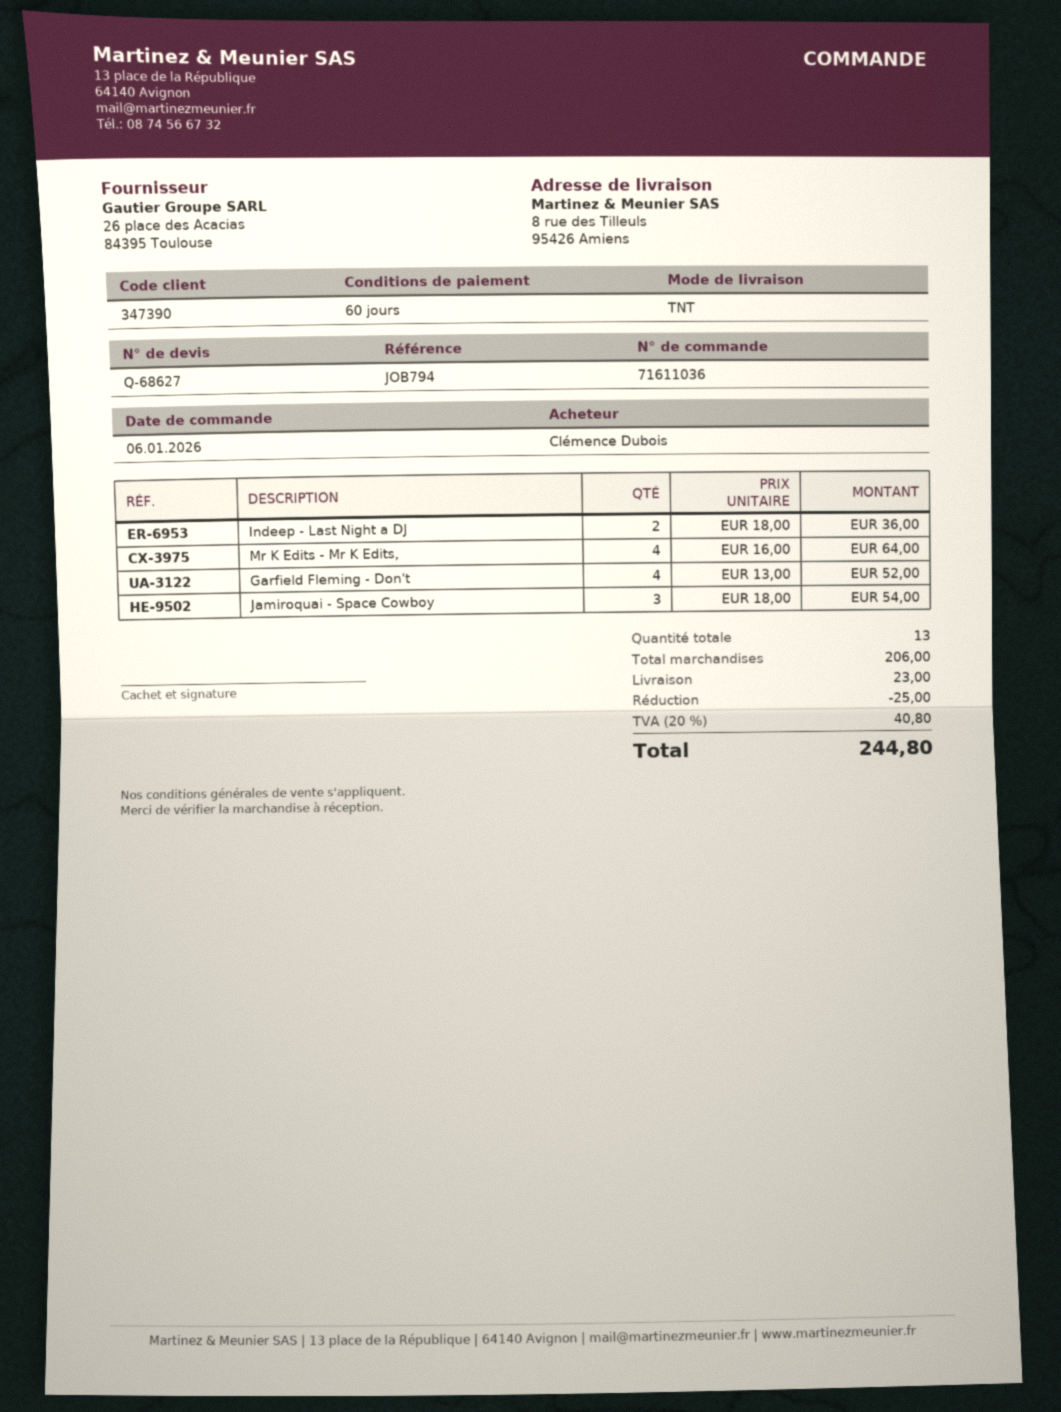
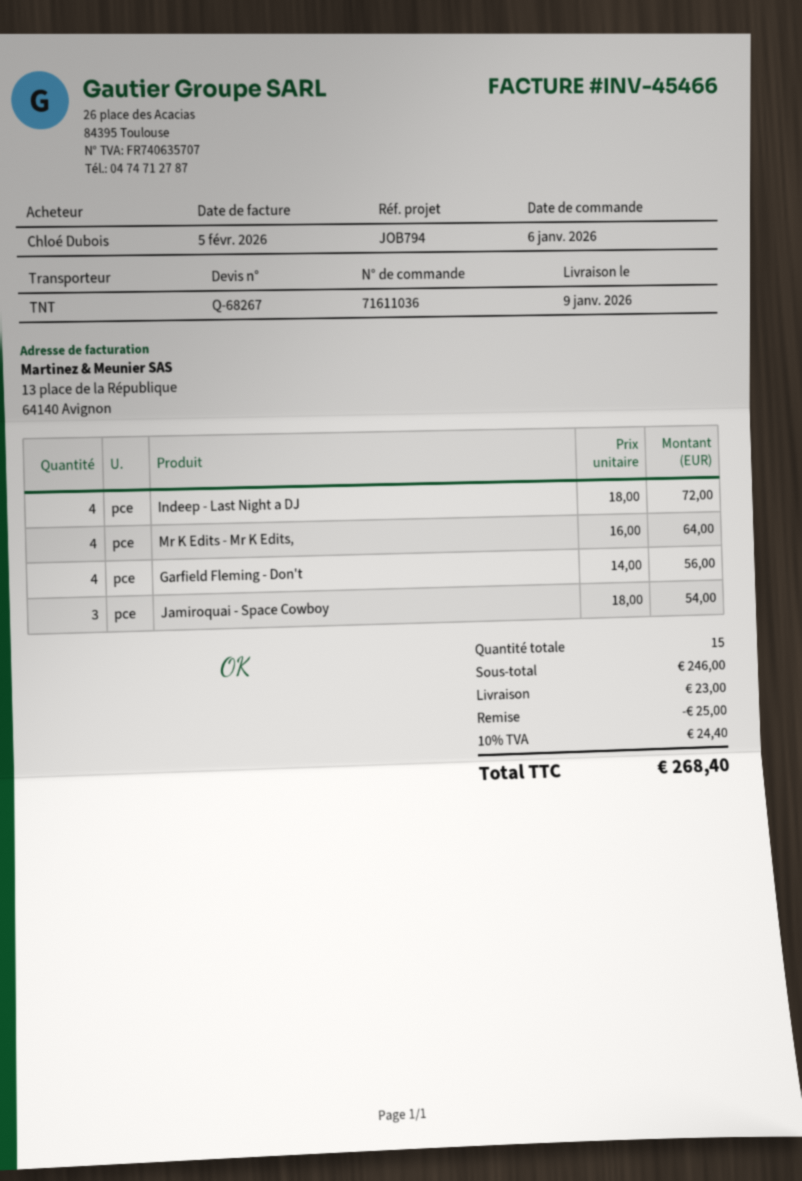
quote number: Q-68627 -> Q-68267
ordered by: Clémence Dubois -> Chloé Dubois
Indeep - Last Night a DJ: 2 x 18.00 = 36.00 -> 4 x 18.00 = 72.00
Garfield Fleming - Don't: 4 x 13.00 = 52.00 -> 4 x 14.00 = 56.00
total quantity: 13 -> 15
subtotal: 206.00 -> 246.00
tax: 20% = 40.80 -> 10% = 24.40
total: 244.80 -> 268.40

